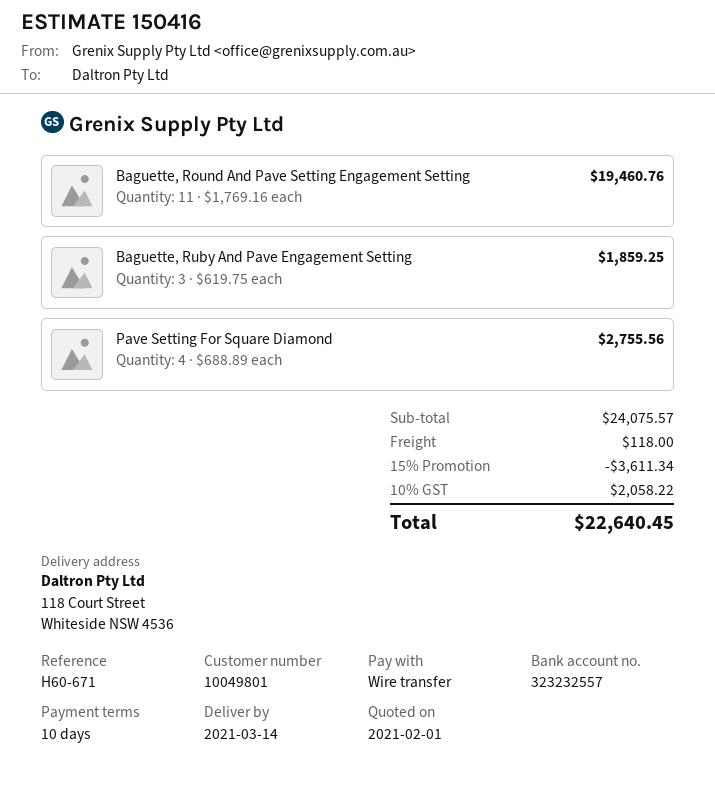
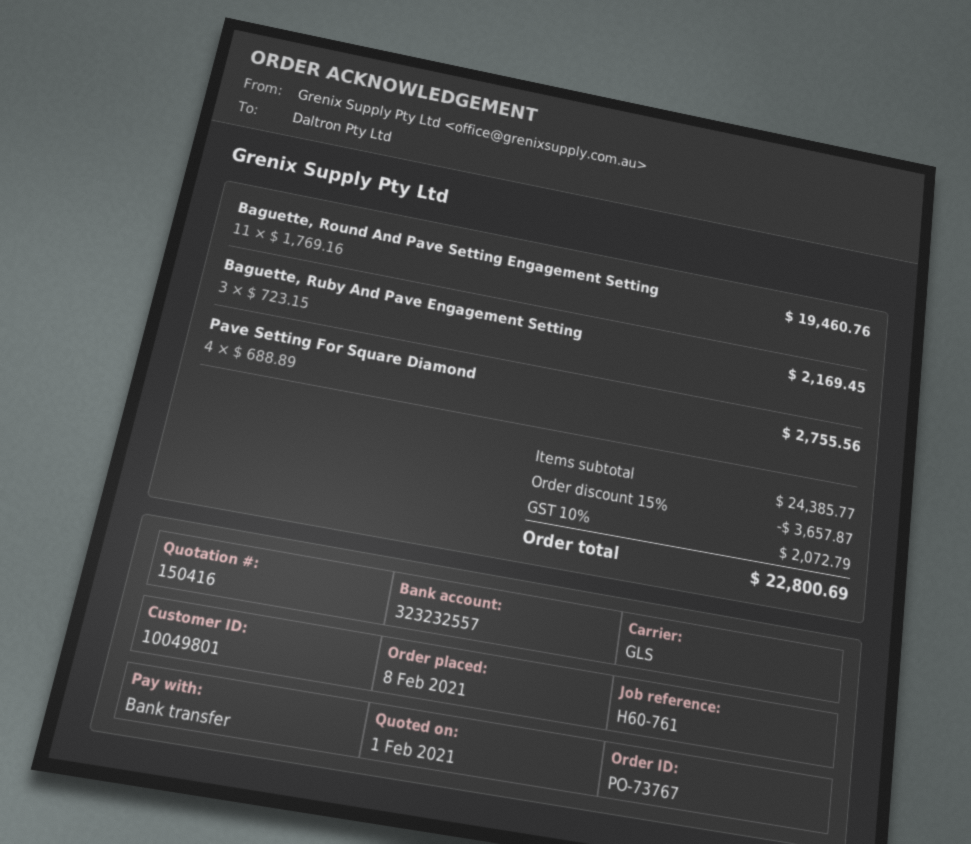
reference: H60-671 -> H60-761
Baguette, Ruby And Pave Engagement Setting: 3 x 619.75 = 1859.25 -> 3 x 723.15 = 2169.45
subtotal: 24075.57 -> 24385.77
discount: 15% = 3611.34 -> 15% = 3657.87
shipping: 118.00 -> none
tax: 10% = 2058.22 -> 10% = 2072.79
total: 22640.45 -> 22800.69

